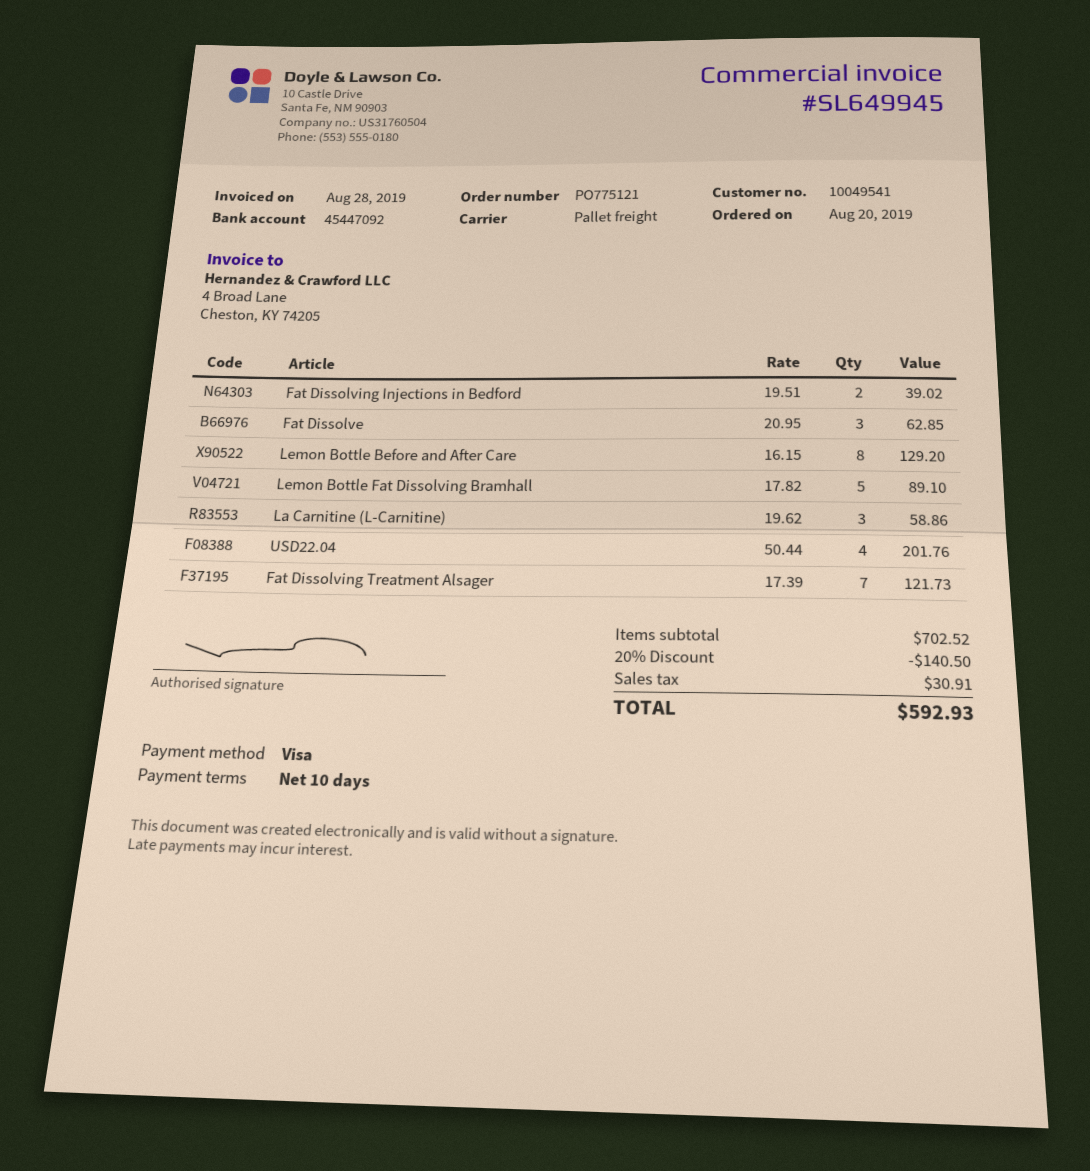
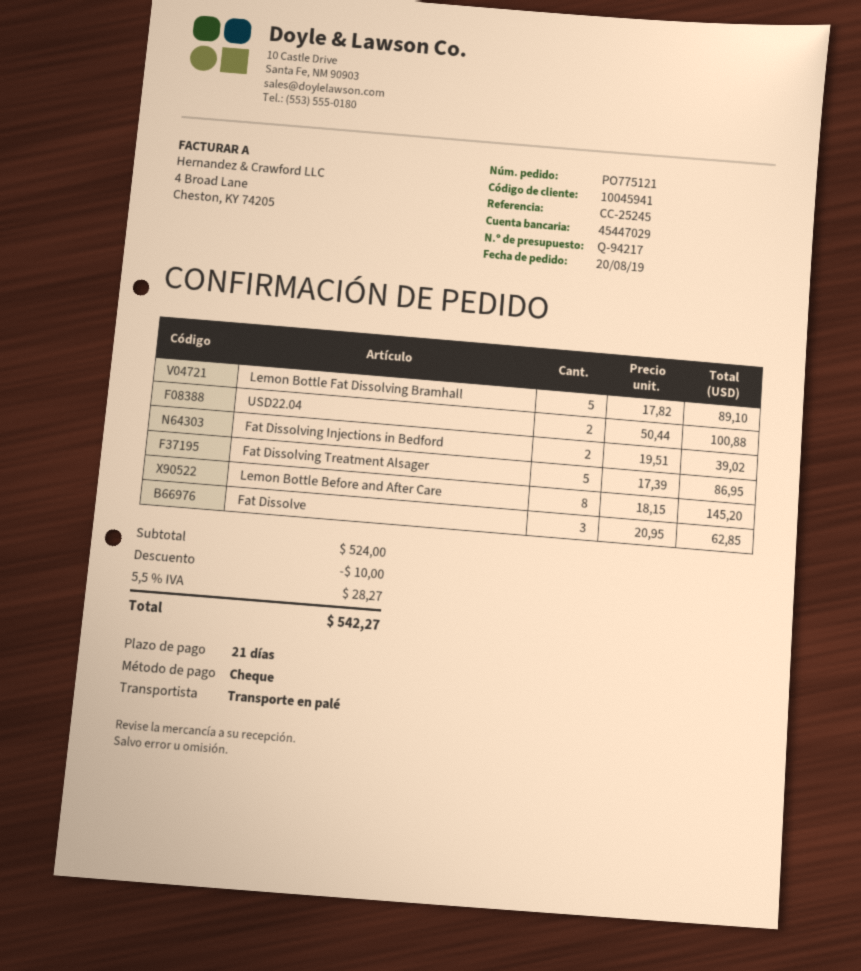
payment terms: 10 days -> 21 days
customer number: 10049541 -> 10045941
payment method: Visa -> cheque
bank account: 45447092 -> 45447029
Lemon Bottle Before and After Care: 8 x 16.15 = 129.20 -> 8 x 18.15 = 145.20
La Carnitine (L-Carnitine): 3 x 19.62 = 58.86 -> none
USD22.04: 4 x 50.44 = 201.76 -> 2 x 50.44 = 100.88
Fat Dissolving Treatment Alsager: 7 x 17.39 = 121.73 -> 5 x 17.39 = 86.95
subtotal: 702.52 -> 524.00
discount: 140.50 -> 10.00
tax: 30.91 -> 28.27
total: 592.93 -> 542.27

